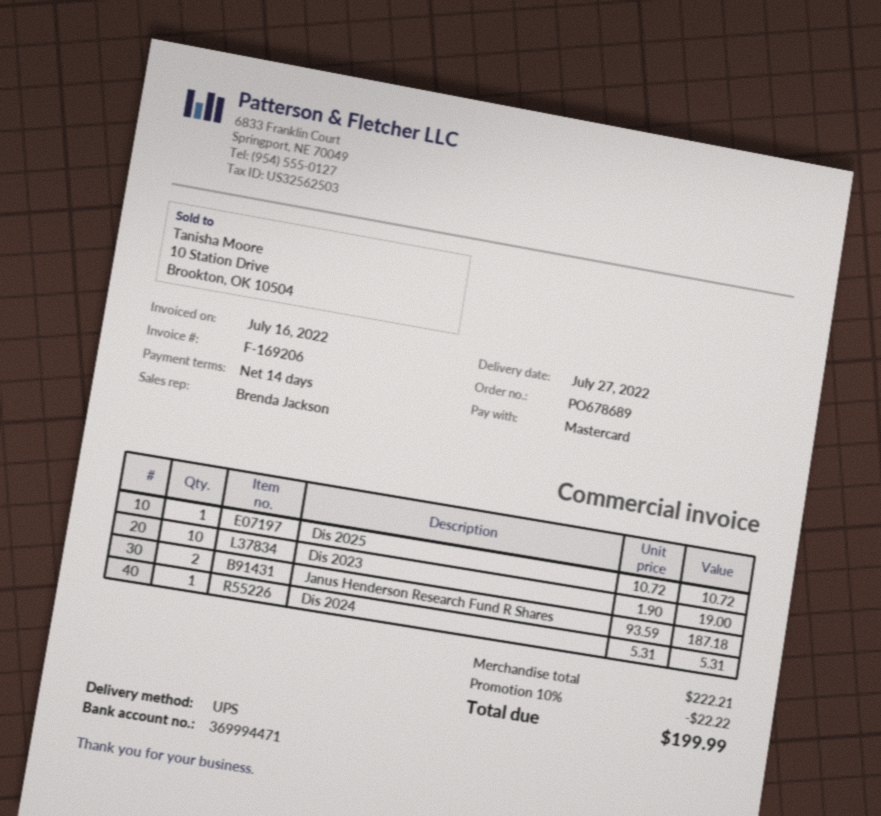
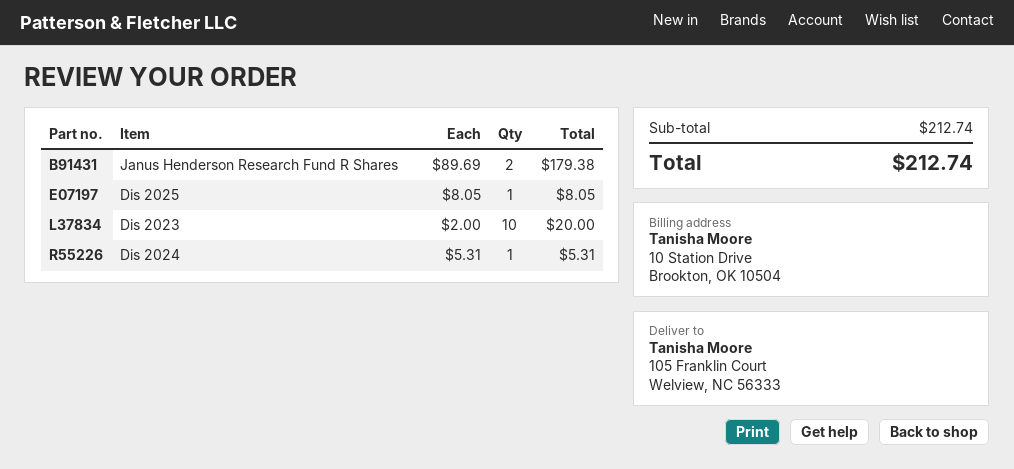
Dis 2025: 1 x 10.72 = 10.72 -> 1 x 8.05 = 8.05
Dis 2023: 10 x 1.90 = 19.00 -> 10 x 2.00 = 20.00
Janus Henderson Research Fund R Shares: 2 x 93.59 = 187.18 -> 2 x 89.69 = 179.38
subtotal: 222.21 -> 212.74
discount: 10% = 22.22 -> none
total: 199.99 -> 212.74

